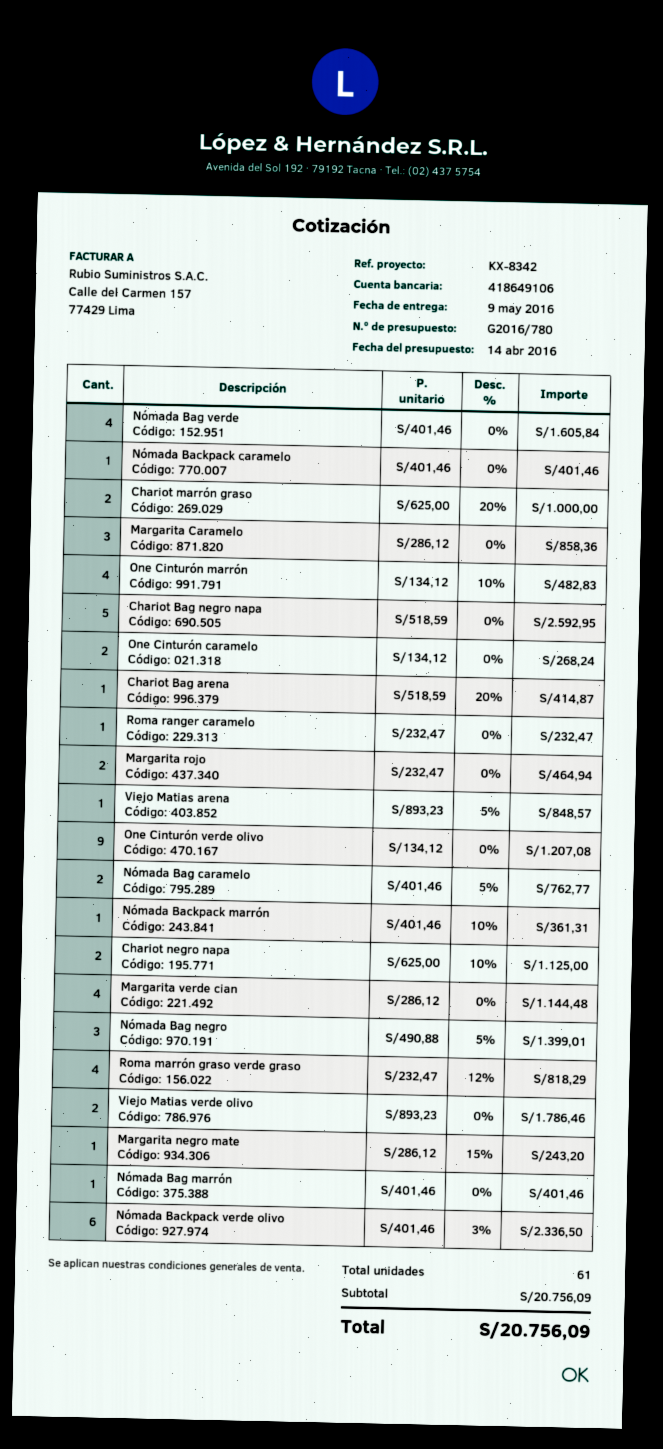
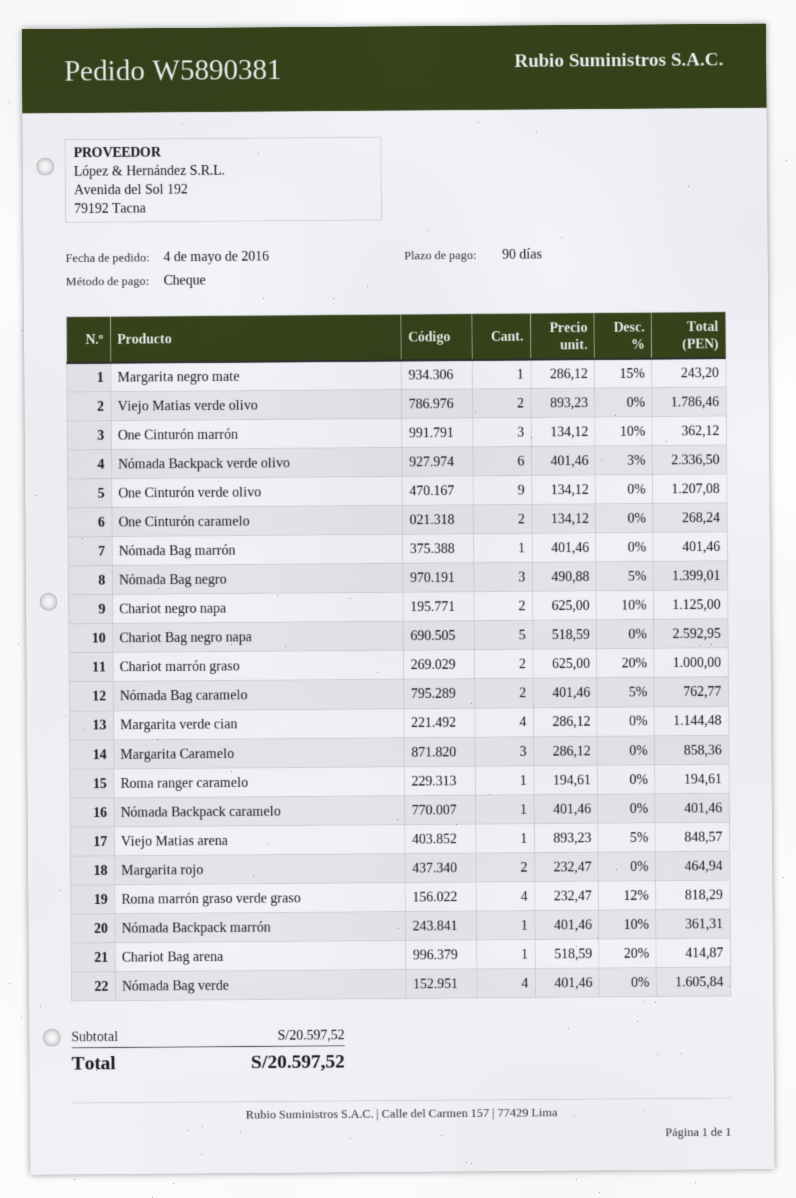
One Cinturón marrón: 4 x 134.12 - 10% = 482.83 -> 3 x 134.12 - 10% = 362.12
Roma ranger caramelo: 1 x 232.47 = 232.47 -> 1 x 194.61 = 194.61
subtotal: 20756.09 -> 20597.52
total: 20756.09 -> 20597.52

